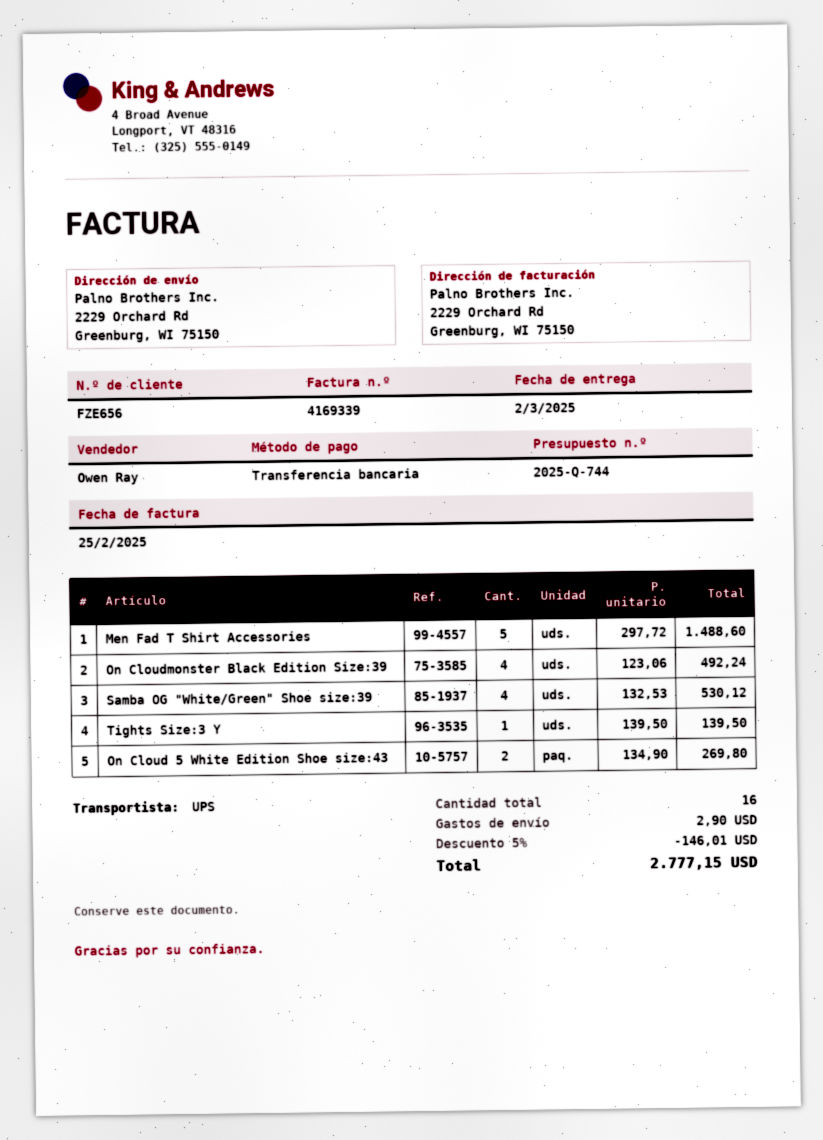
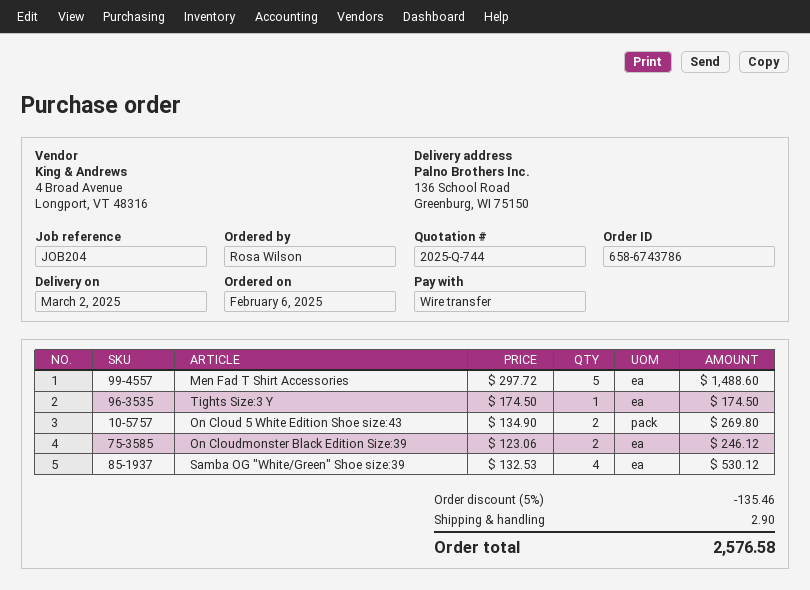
ship to: 2229 Orchard Rd, Greenburg, WI 75150 -> 136 School Road, Greenburg, WI 75150
On Cloudmonster Black Edition Size:39: 4 x 123.06 = 492.24 -> 2 x 123.06 = 246.12
Tights Size:3 Y: 1 x 139.50 = 139.50 -> 1 x 174.50 = 174.50
discount: 5% = 146.01 -> 5% = 135.46
total: 2777.15 -> 2576.58

